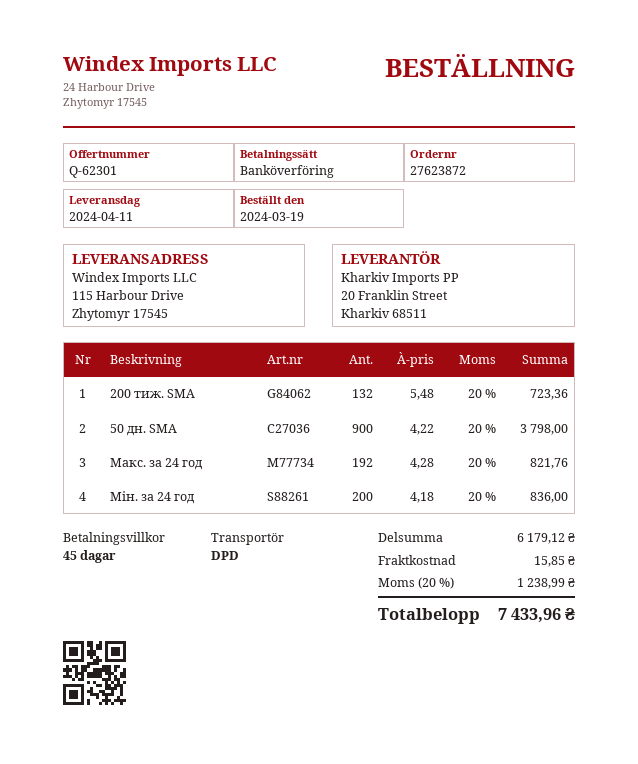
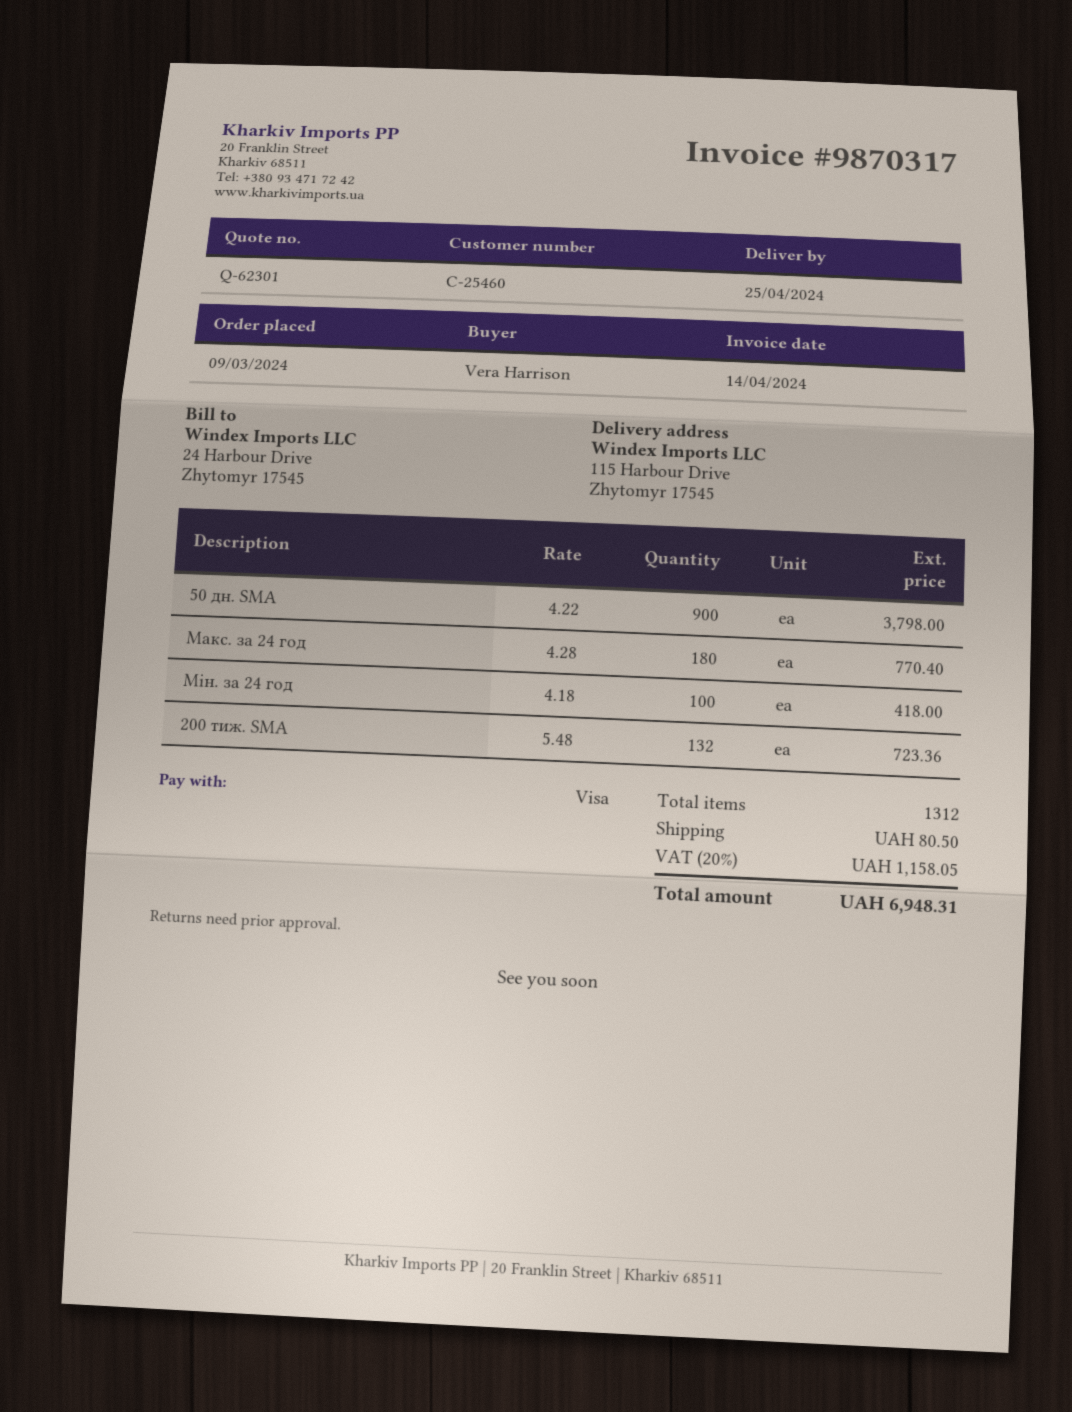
order date: 2024-03-19 -> 2024-03-09
delivery date: 2024-04-11 -> 2024-04-25
payment method: bank transfer -> Visa
Макс. за 24 год: 192 x 4.28 = 821.76 -> 180 x 4.28 = 770.40
Мін. за 24 год: 200 x 4.18 = 836.00 -> 100 x 4.18 = 418.00
shipping: 15.85 -> 80.50
tax: 20% = 1238.99 -> 20% = 1158.05
total: 7433.96 -> 6948.31

